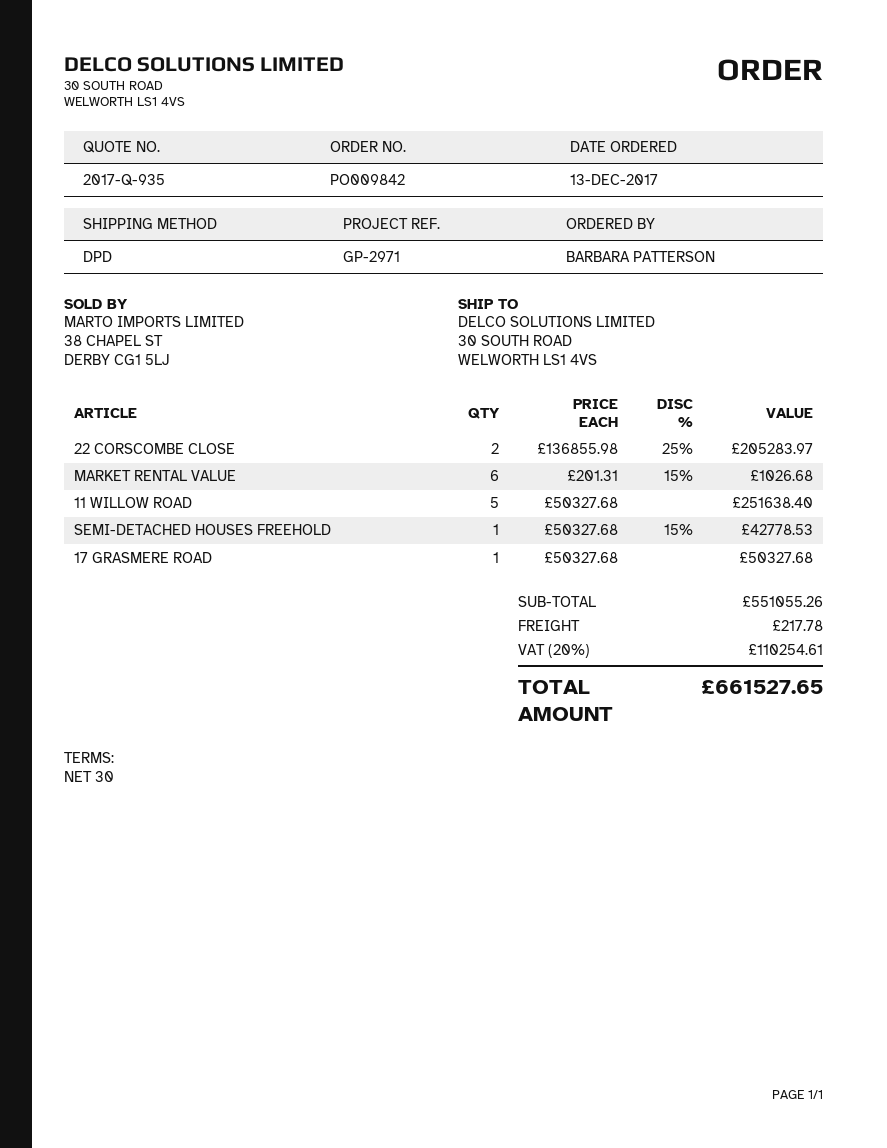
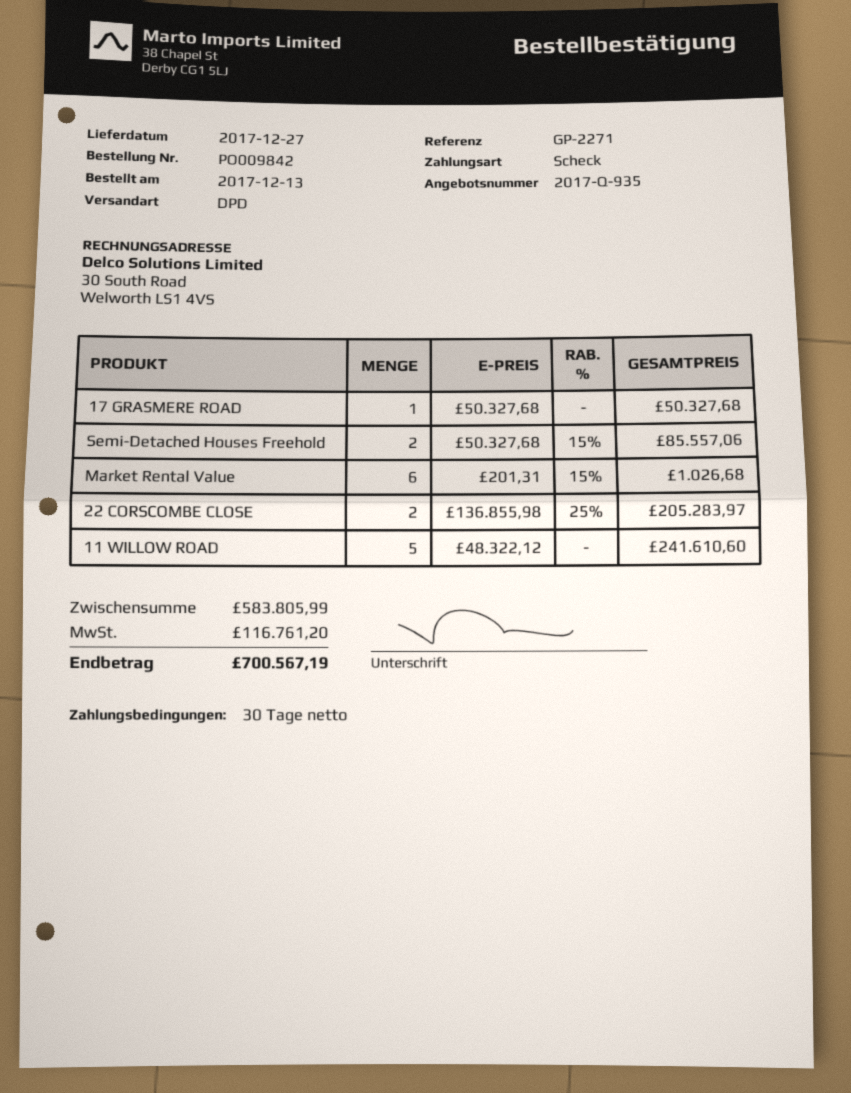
reference: GP-2971 -> GP-2271
11 WILLOW ROAD: 5 x 50327.68 = 251638.40 -> 5 x 48322.12 = 241610.60
SEMI-DETACHED HOUSES FREEHOLD: 1 x 50327.68 - 15% = 42778.53 -> 2 x 50327.68 - 15% = 85557.06
subtotal: 551055.26 -> 583805.99
shipping: 217.78 -> none
tax: 110254.61 -> 116761.20
total: 661527.65 -> 700567.19

